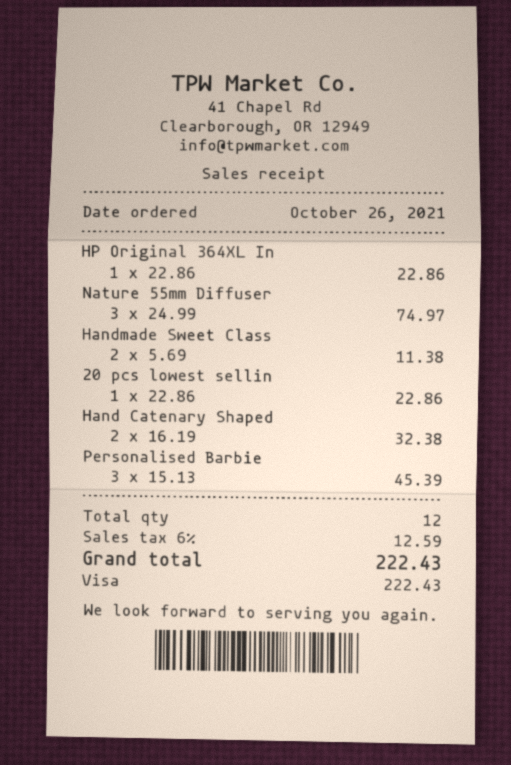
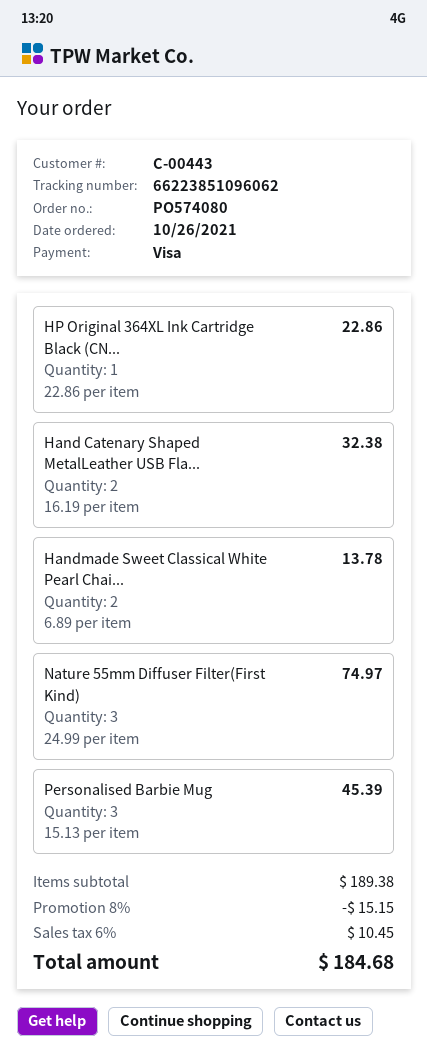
Handmade Sweet Class: 2 x 5.69 = 11.38 -> 2 x 6.89 = 13.78
20 pcs lowest sellin: 1 x 22.86 = 22.86 -> none
discount: none -> 8% = 15.15
tax: 6% = 12.59 -> 6% = 10.45
total: 222.43 -> 184.68

